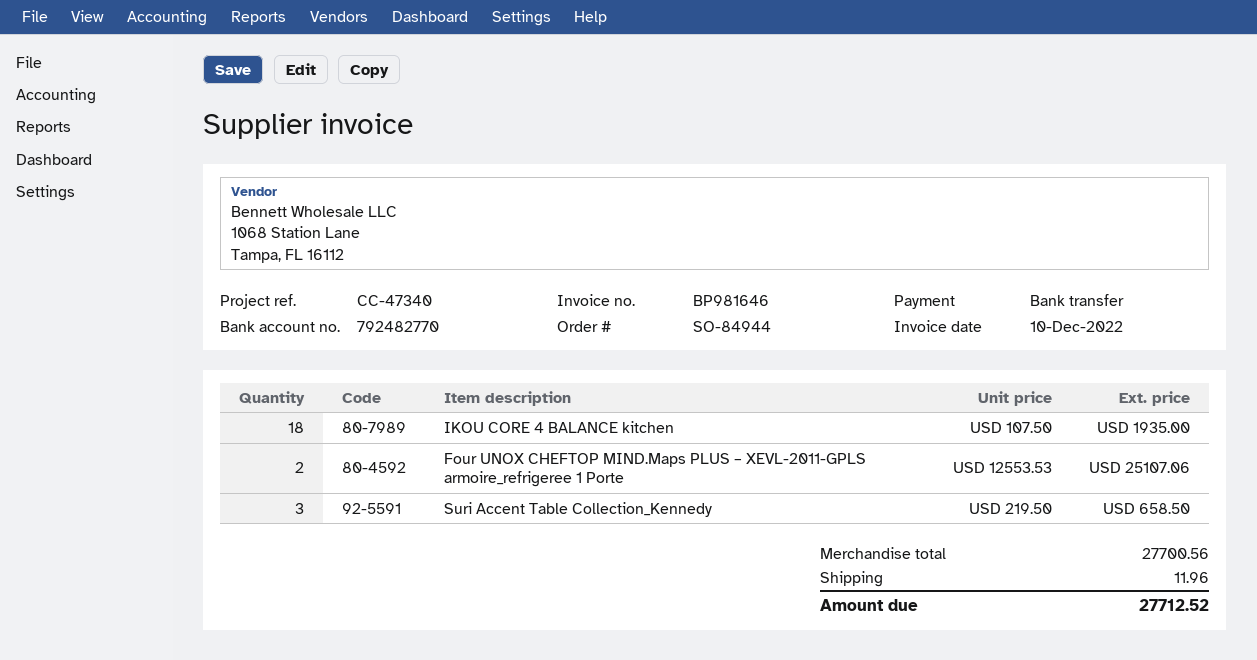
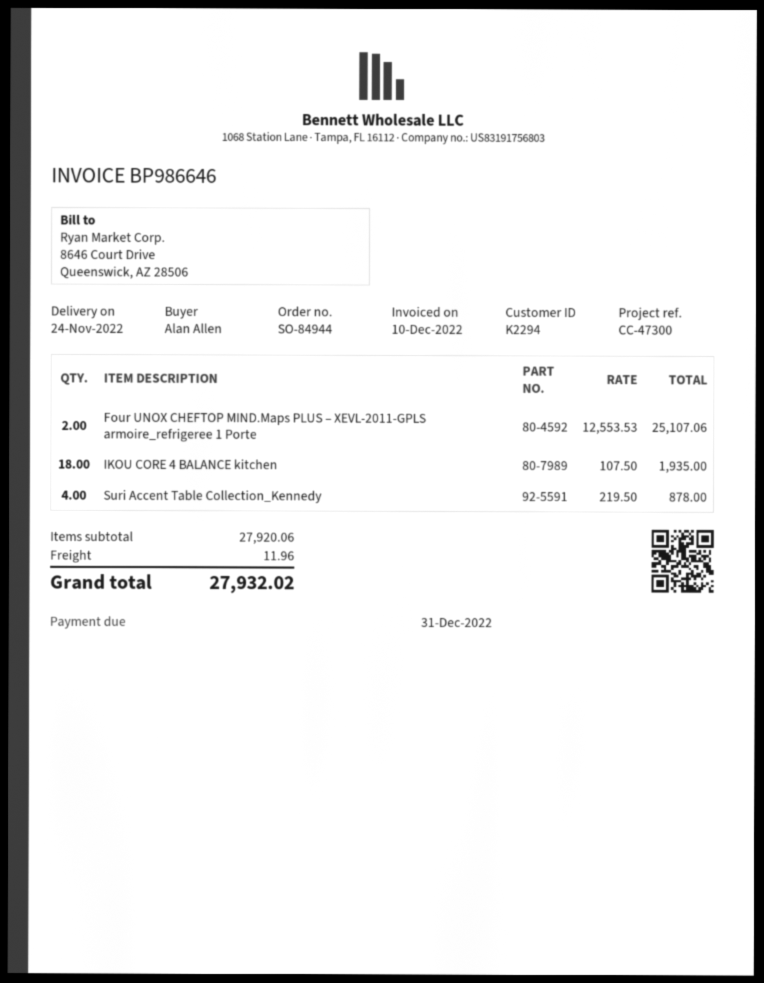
invoice number: BP981646 -> BP986646
reference: CC-47340 -> CC-47300
Suri Accent Table Collection_Kennedy: 3 x 219.50 = 658.50 -> 4 x 219.50 = 878.00
subtotal: 27700.56 -> 27920.06
total: 27712.52 -> 27932.02

